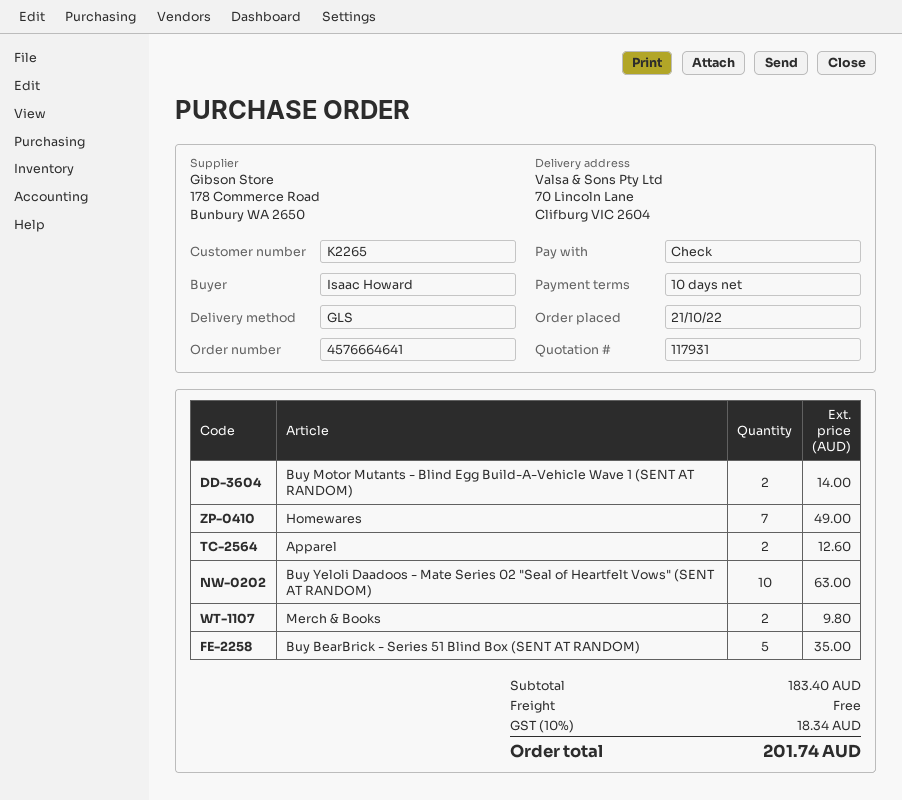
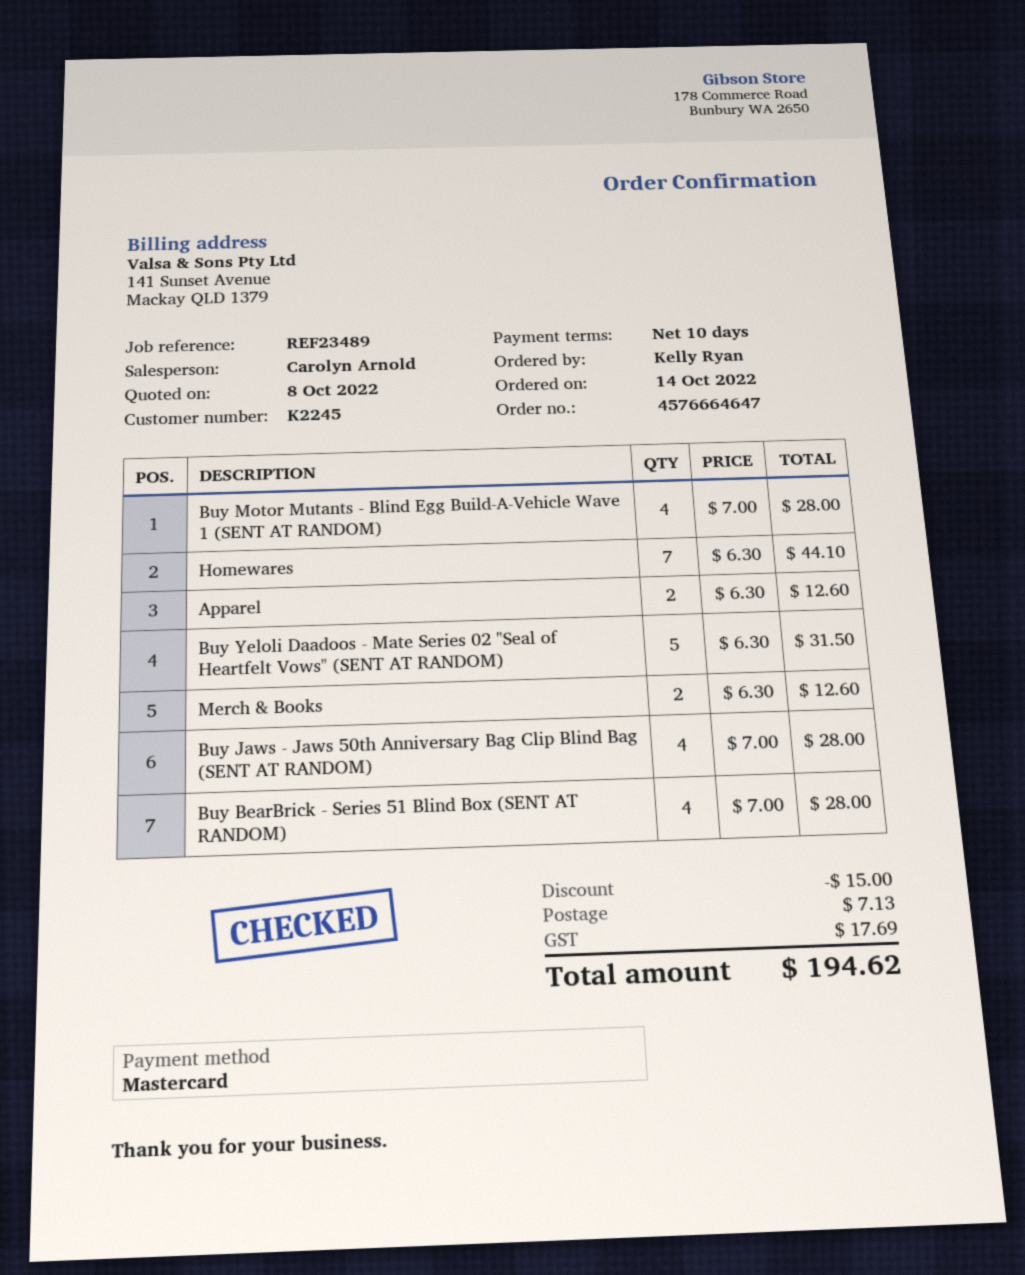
order number: 4576664641 -> 4576664647
order date: 2022-10-21 -> 2022-10-14
customer number: K2265 -> K2245
ordered by: Isaac Howard -> Kelly Ryan
payment method: cheque -> Mastercard
Buy Motor Mutants - Blind Egg Build-A-Vehicle Wave 1 (SENT AT RANDOM): 2 for 14.00 -> 4 for 28.00
Homewares: 7 for 49.00 -> 7 for 44.10
Buy Yeloli Daadoos - Mate Series 02 "Seal of Heartfelt Vows" (SENT AT RANDOM): 10 for 63.00 -> 5 for 31.50
Merch & Books: 2 for 9.80 -> 2 for 12.60
Buy BearBrick - Series 51 Blind Box (SENT AT RANDOM): 5 for 35.00 -> 4 for 28.00
Buy Jaws - Jaws 50th Anniversary Bag Clip Blind Bag (SENT AT RANDOM): none -> 4 for 28.00
discount: none -> 15.00
shipping: 0.00 -> 7.13
tax: 18.34 -> 17.69
total: 201.74 -> 194.62

